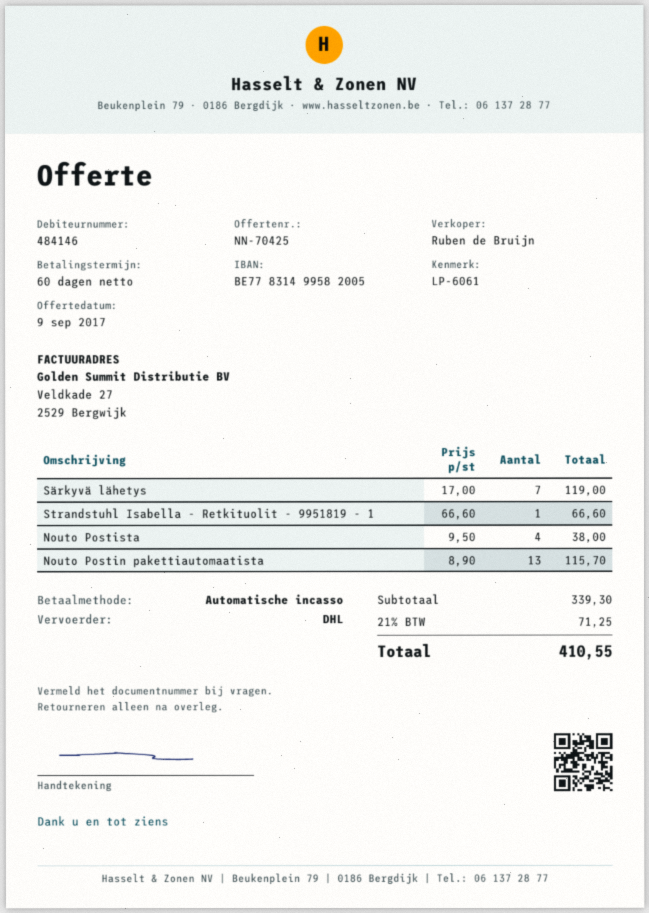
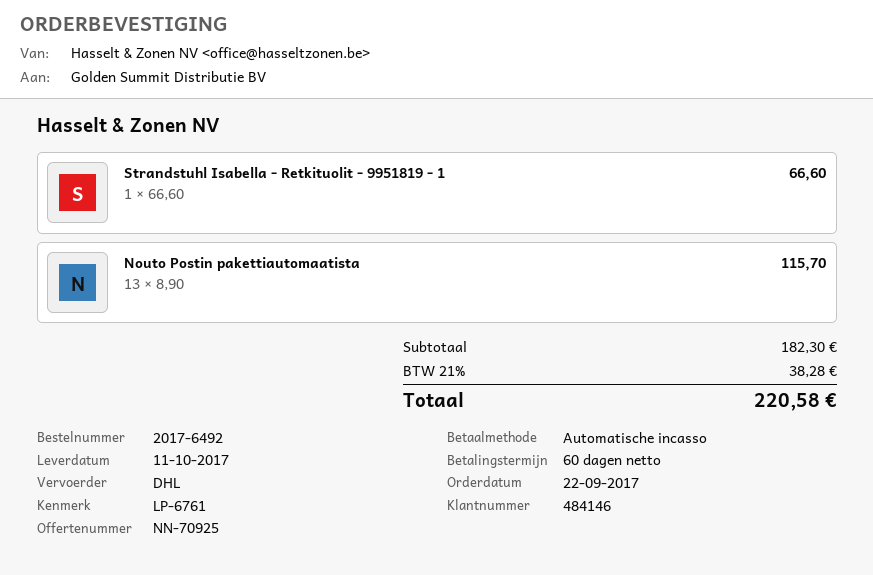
quote number: NN-70425 -> NN-70925
reference: LP-6061 -> LP-6761
Särkyvä lähetys: 7 x 17.00 = 119.00 -> none
Nouto Postista: 4 x 9.50 = 38.00 -> none
subtotal: 339.30 -> 182.30
tax: 21% = 71.25 -> 21% = 38.28
total: 410.55 -> 220.58

